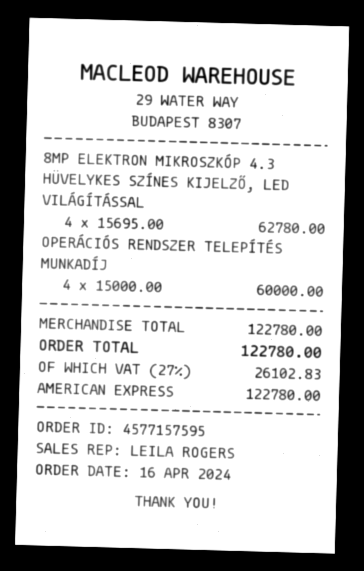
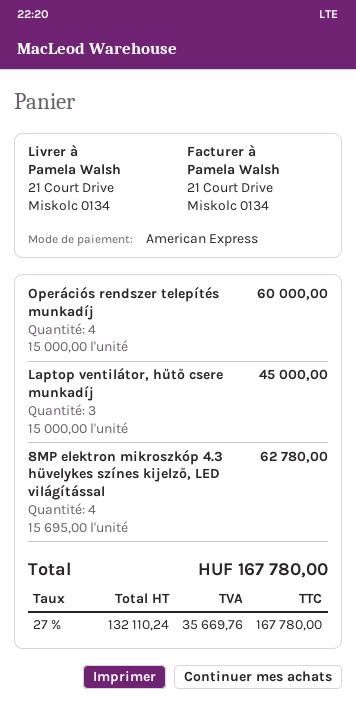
Laptop ventilátor, hűtő csere munkadíj: none -> 3 x 15000.00 = 45000.00
tax: 27% = 26102.83 -> 27% = 35669.76
total: 122780.00 -> 167780.00

